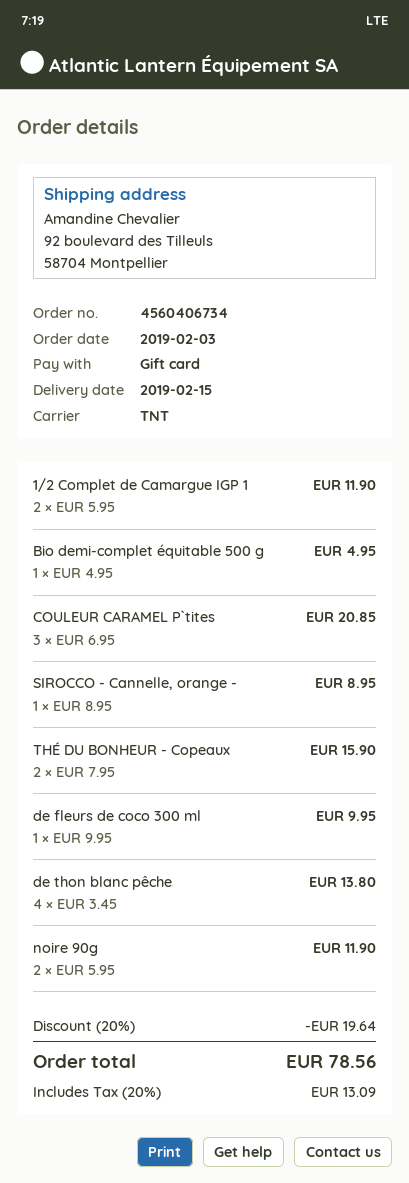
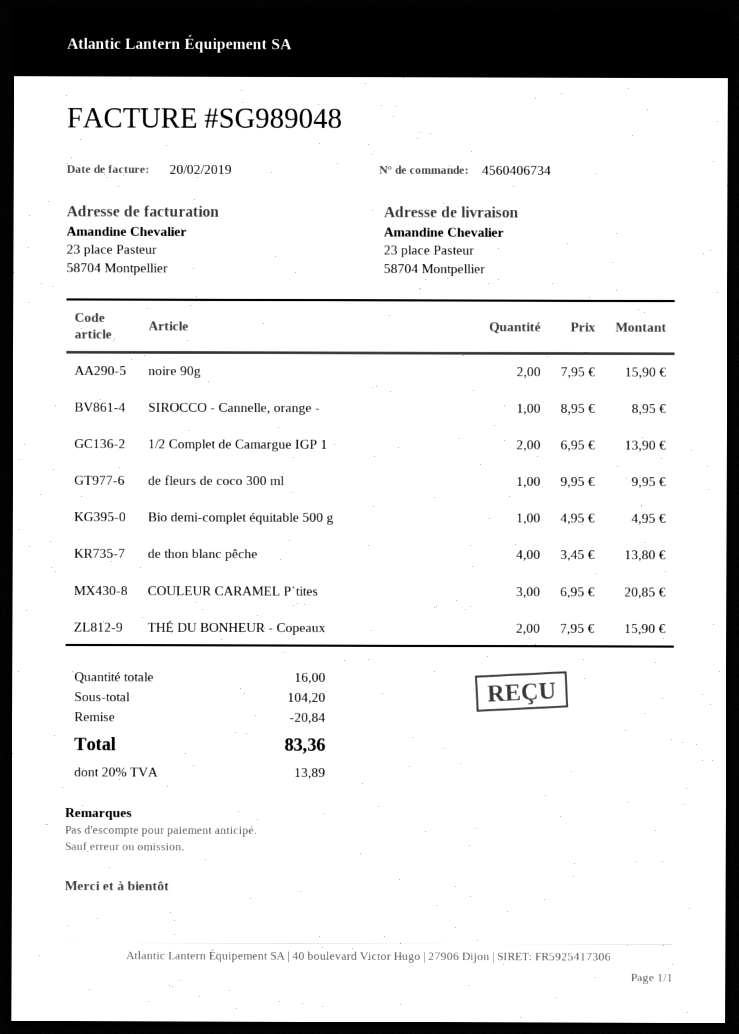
ship to: 92 boulevard des Tilleuls, 58704 Montpellier -> 23 place Pasteur, 58704 Montpellier
1/2 Complet de Camargue IGP 1: 2 x 5.95 = 11.90 -> 2 x 6.95 = 13.90
noire 90g: 2 x 5.95 = 11.90 -> 2 x 7.95 = 15.90
discount: 19.64 -> 20.84
tax: 20% = 13.09 -> 20% = 13.89
total: 78.56 -> 83.36

